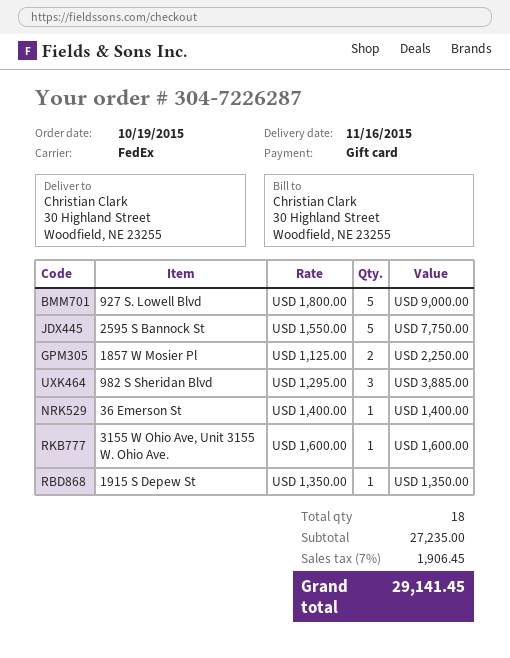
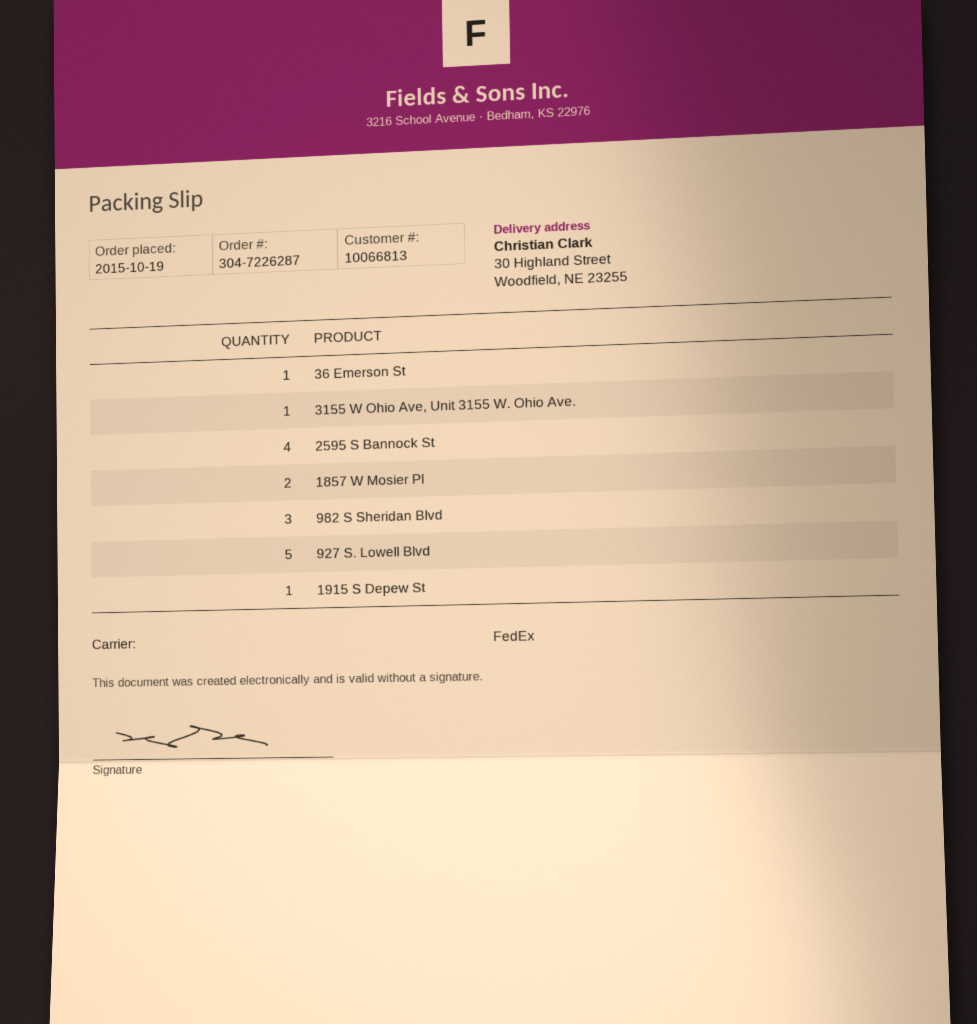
2595 S Bannock St: 5 -> 4

